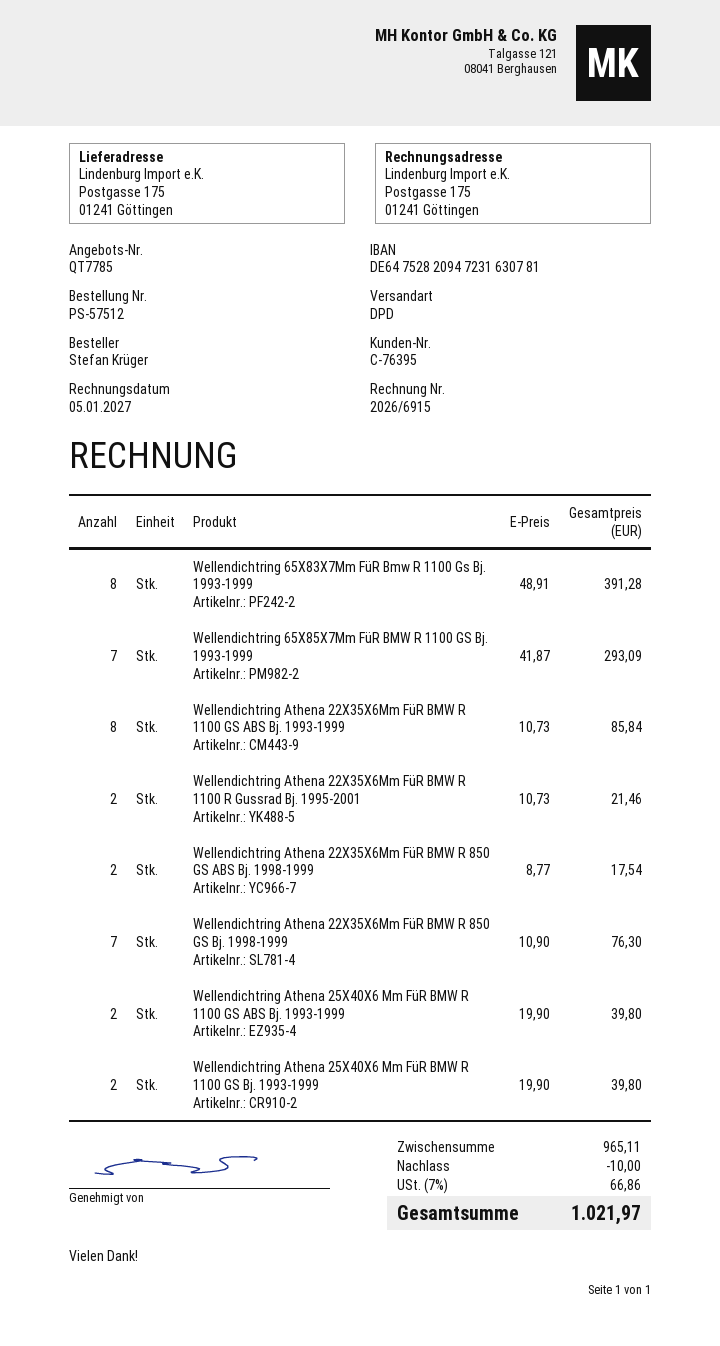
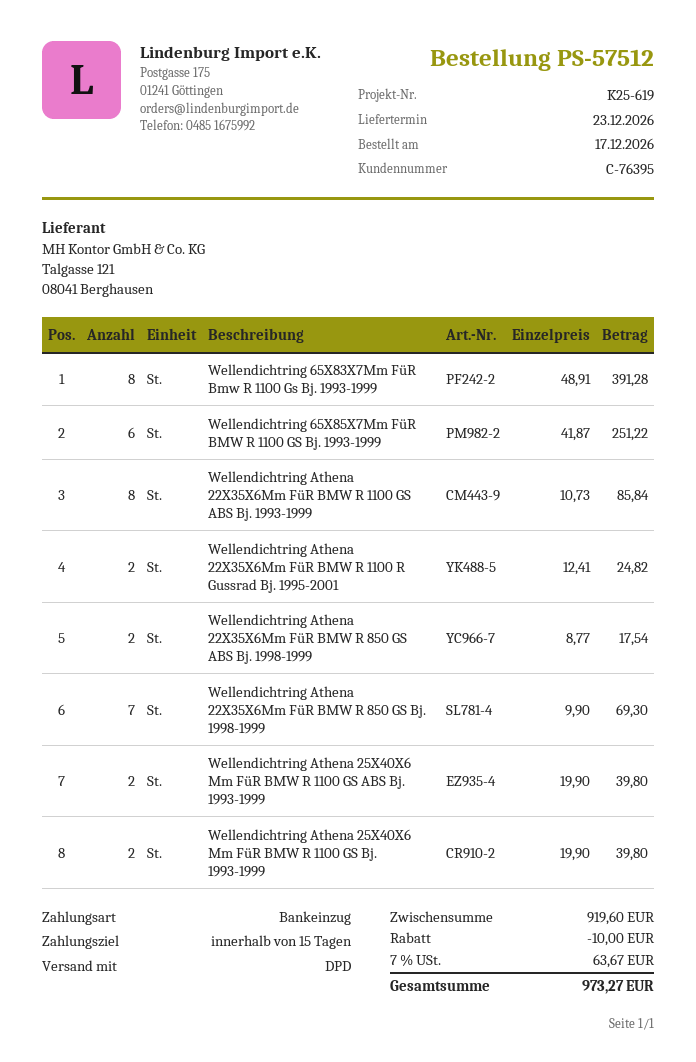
Wellendichtring 65X85X7Mm FüR BMW R 1100 GS Bj. 1993-1999: 7 x 41.87 = 293.09 -> 6 x 41.87 = 251.22
Wellendichtring Athena 22X35X6Mm FüR BMW R 1100 R Gussrad Bj. 1995-2001: 2 x 10.73 = 21.46 -> 2 x 12.41 = 24.82
Wellendichtring Athena 22X35X6Mm FüR BMW R 850 GS Bj. 1998-1999: 7 x 10.90 = 76.30 -> 7 x 9.90 = 69.30
subtotal: 965.11 -> 919.60
tax: 7% = 66.86 -> 7% = 63.67
total: 1021.97 -> 973.27

